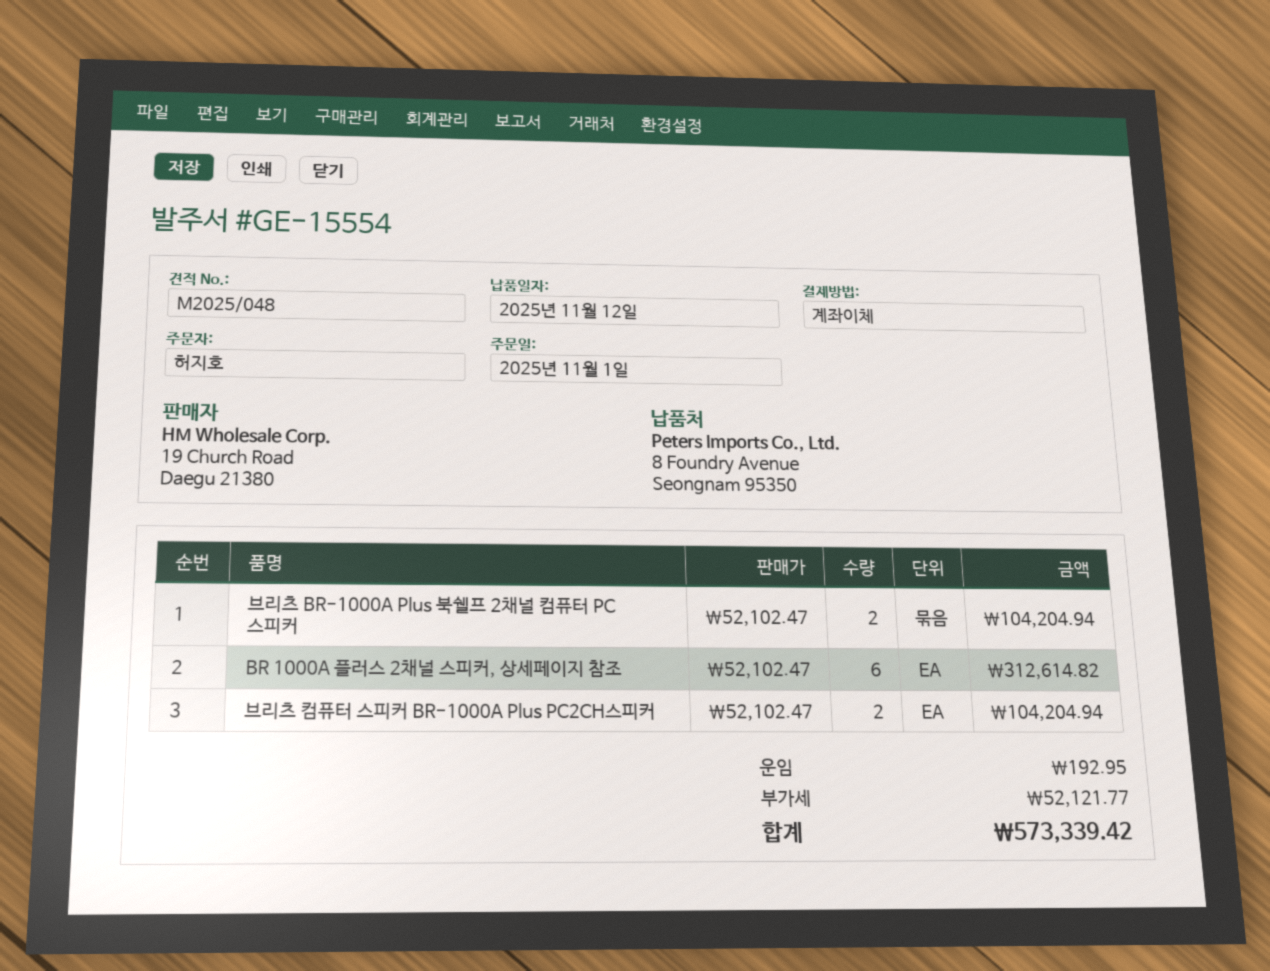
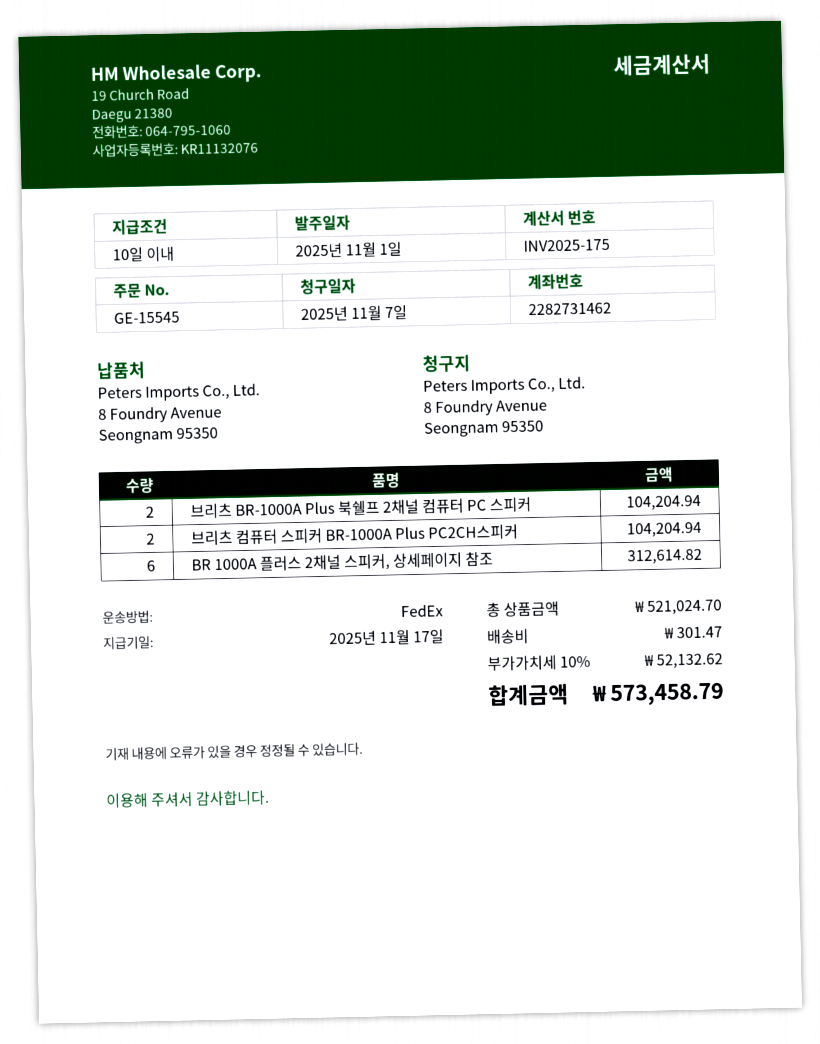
order number: GE-15554 -> GE-15545
shipping: 192.95 -> 301.47
tax: 52121.77 -> 52132.62
total: 573339.42 -> 573458.79

